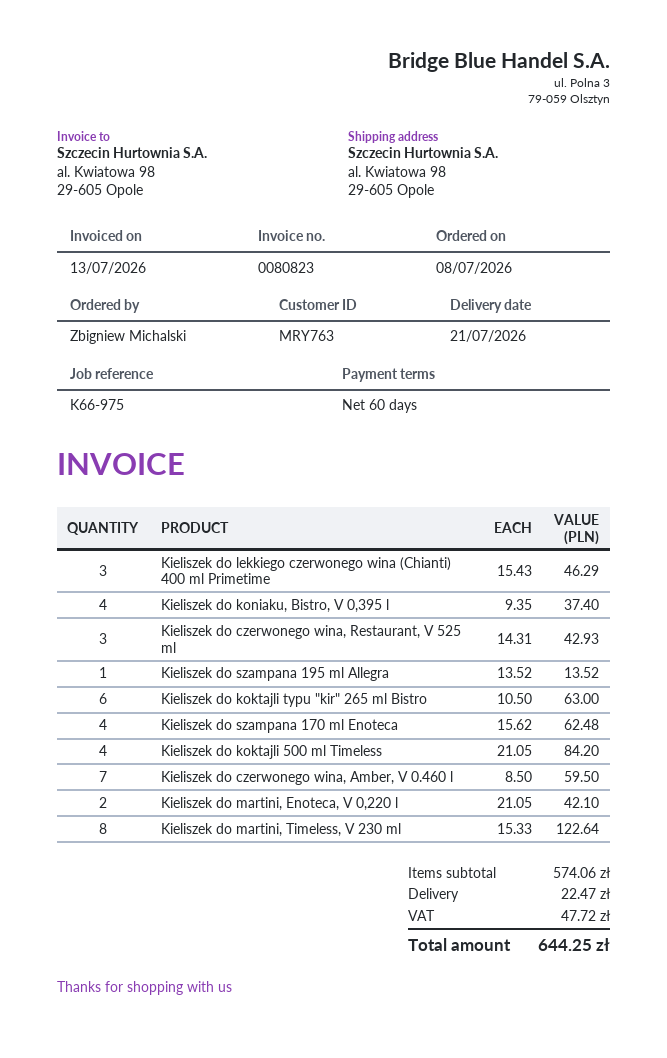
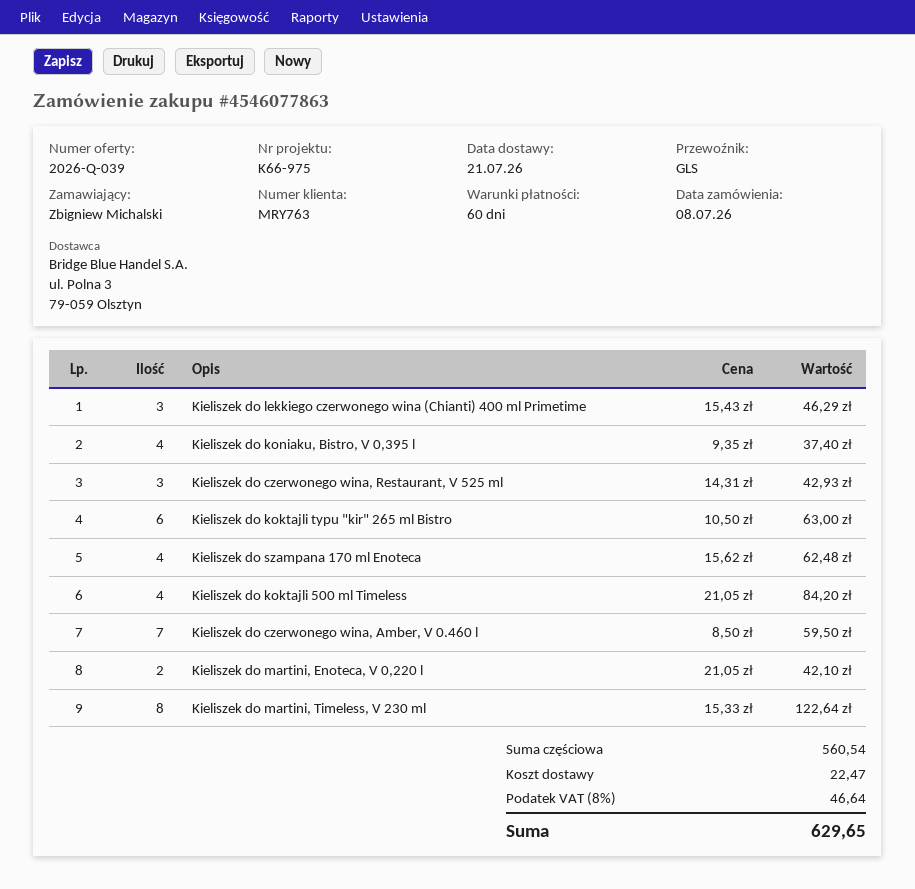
Kieliszek do szampana 195 ml Allegra: 1 x 13.52 = 13.52 -> none
subtotal: 574.06 -> 560.54
tax: 47.72 -> 46.64
total: 644.25 -> 629.65

